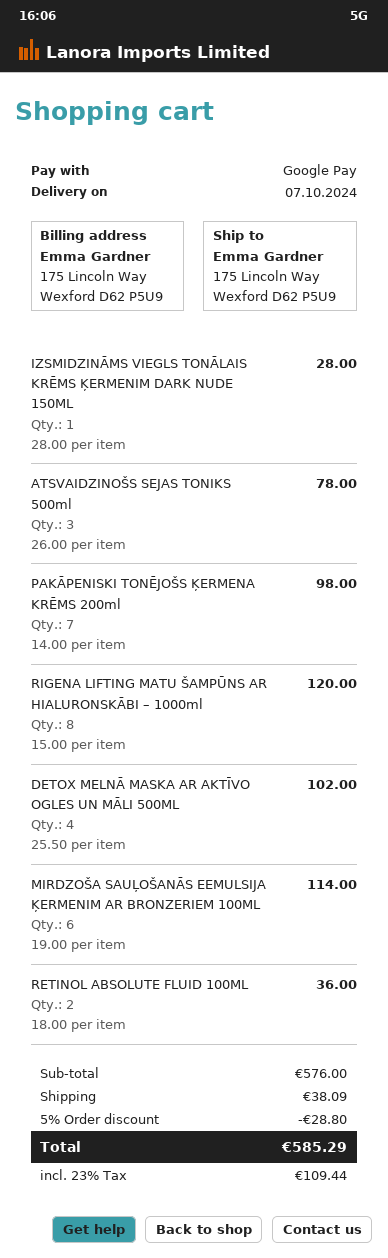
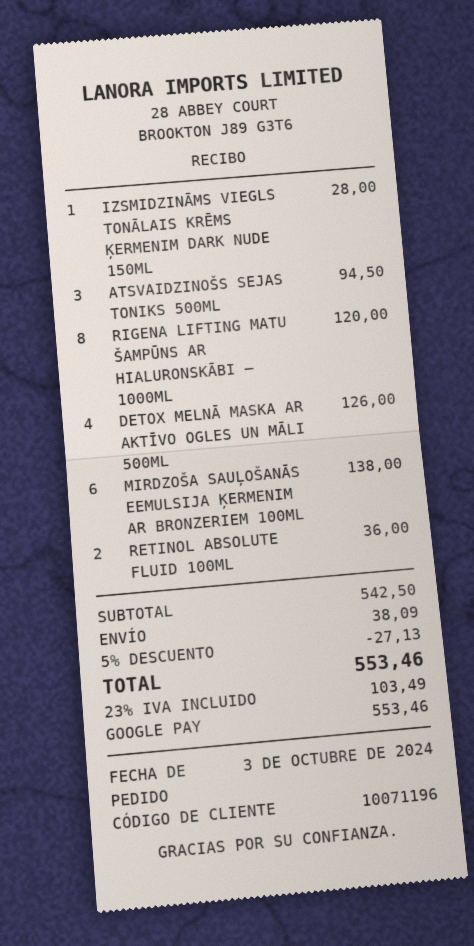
ATSVAIDZINOŠS SEJAS TONIKS 500ml: 3 for 78.00 -> 3 for 94.50
PAKĀPENISKI TONĒJOŠS ĶERMENA KRĒMS 200ml: 7 for 98.00 -> none
DETOX MELNĀ MASKA AR AKTĪVO OGLES UN MĀLI 500ML: 4 for 102.00 -> 4 for 126.00
MIRDZOŠA SAUĻOŠANĀS EEMULSIJA ĶERMENIM AR BRONZERIEM 100ML: 6 for 114.00 -> 6 for 138.00
subtotal: 576.00 -> 542.50
discount: 5% = 28.80 -> 5% = 27.13
tax: 23% = 109.44 -> 23% = 103.49
total: 585.29 -> 553.46

